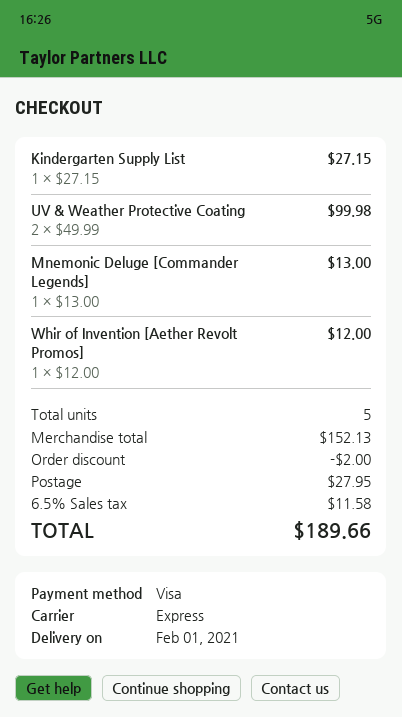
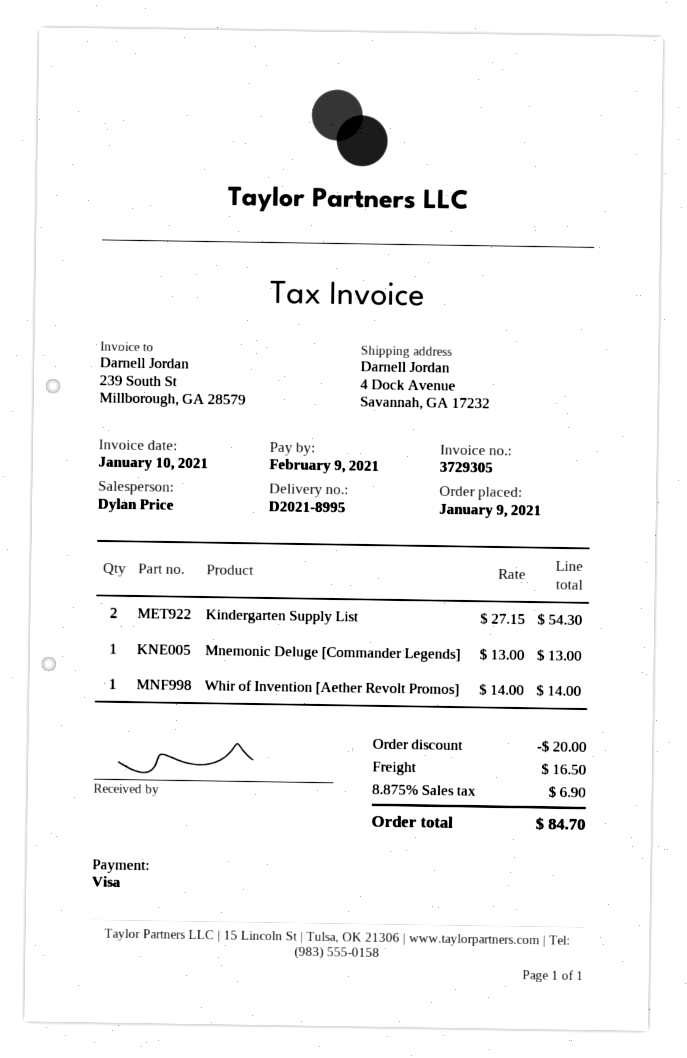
Kindergarten Supply List: 1 x 27.15 = 27.15 -> 2 x 27.15 = 54.30
UV & Weather Protective Coating: 2 x 49.99 = 99.98 -> none
Whir of Invention [Aether Revolt Promos]: 1 x 12.00 = 12.00 -> 1 x 14.00 = 14.00
discount: 2.00 -> 20.00
shipping: 27.95 -> 16.50
tax: 6.5% = 11.58 -> 8.875% = 6.90
total: 189.66 -> 84.70

